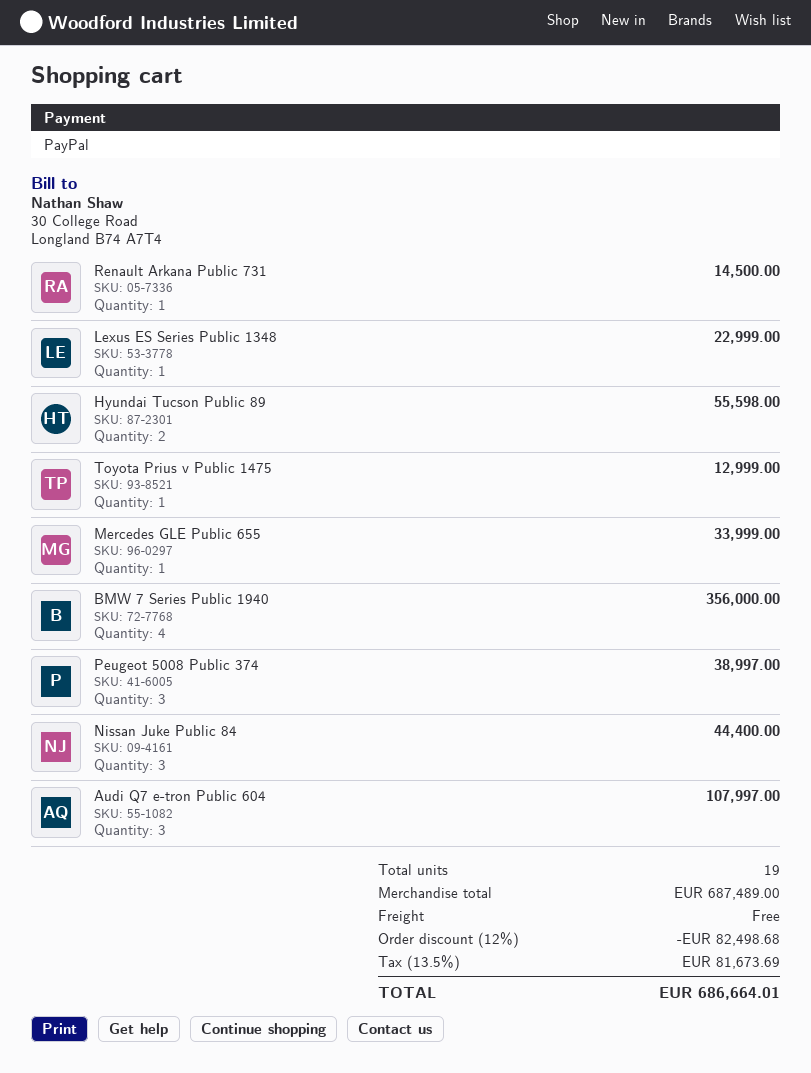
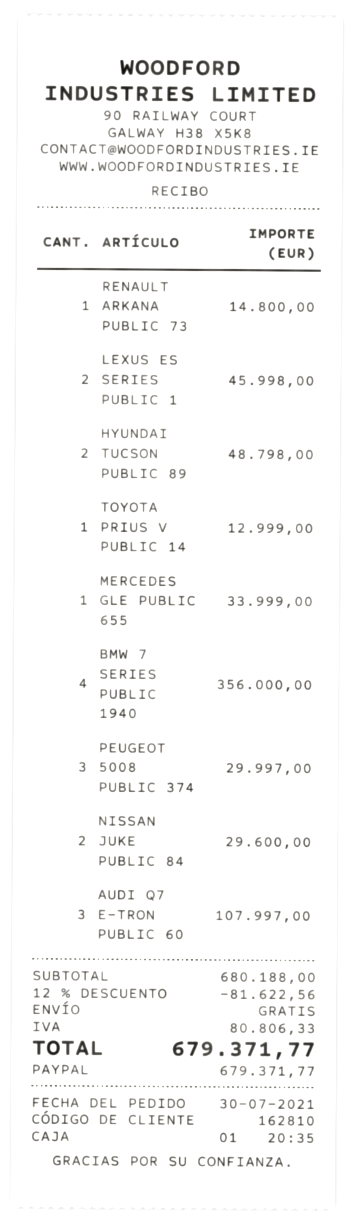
Renault Arkana Public 731: 1 for 14500.00 -> 1 for 14800.00
Lexus ES Series Public 1348: 1 for 22999.00 -> 2 for 45998.00
Hyundai Tucson Public 89: 2 for 55598.00 -> 2 for 48798.00
Peugeot 5008 Public 374: 3 for 38997.00 -> 3 for 29997.00
Nissan Juke Public 84: 3 for 44400.00 -> 2 for 29600.00
subtotal: 687489.00 -> 680188.00
discount: 12% = 82498.68 -> 12% = 81622.56
tax: 81673.69 -> 80806.33
total: 686664.01 -> 679371.77

